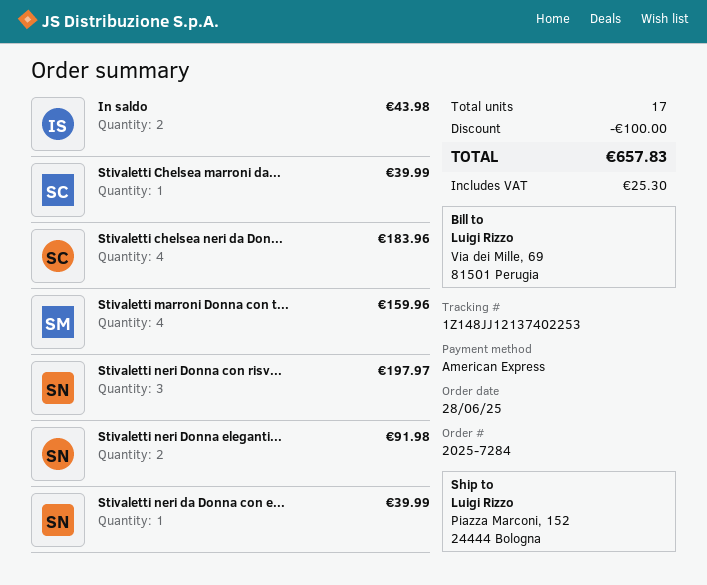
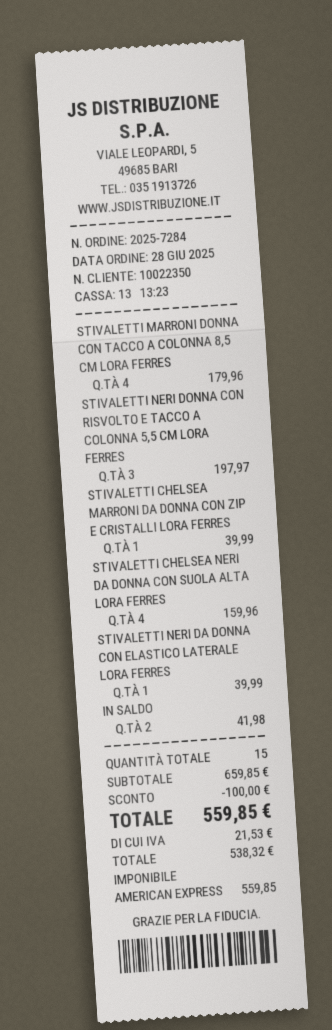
In saldo: 2 for 43.98 -> 2 for 41.98
Stivaletti chelsea neri da Don...: 4 for 183.96 -> 4 for 159.96
Stivaletti marroni Donna con t...: 4 for 159.96 -> 4 for 179.96
Stivaletti neri Donna eleganti...: 2 for 91.98 -> none
total quantity: 17 -> 15
tax: 25.30 -> 21.53
total: 657.83 -> 559.85

